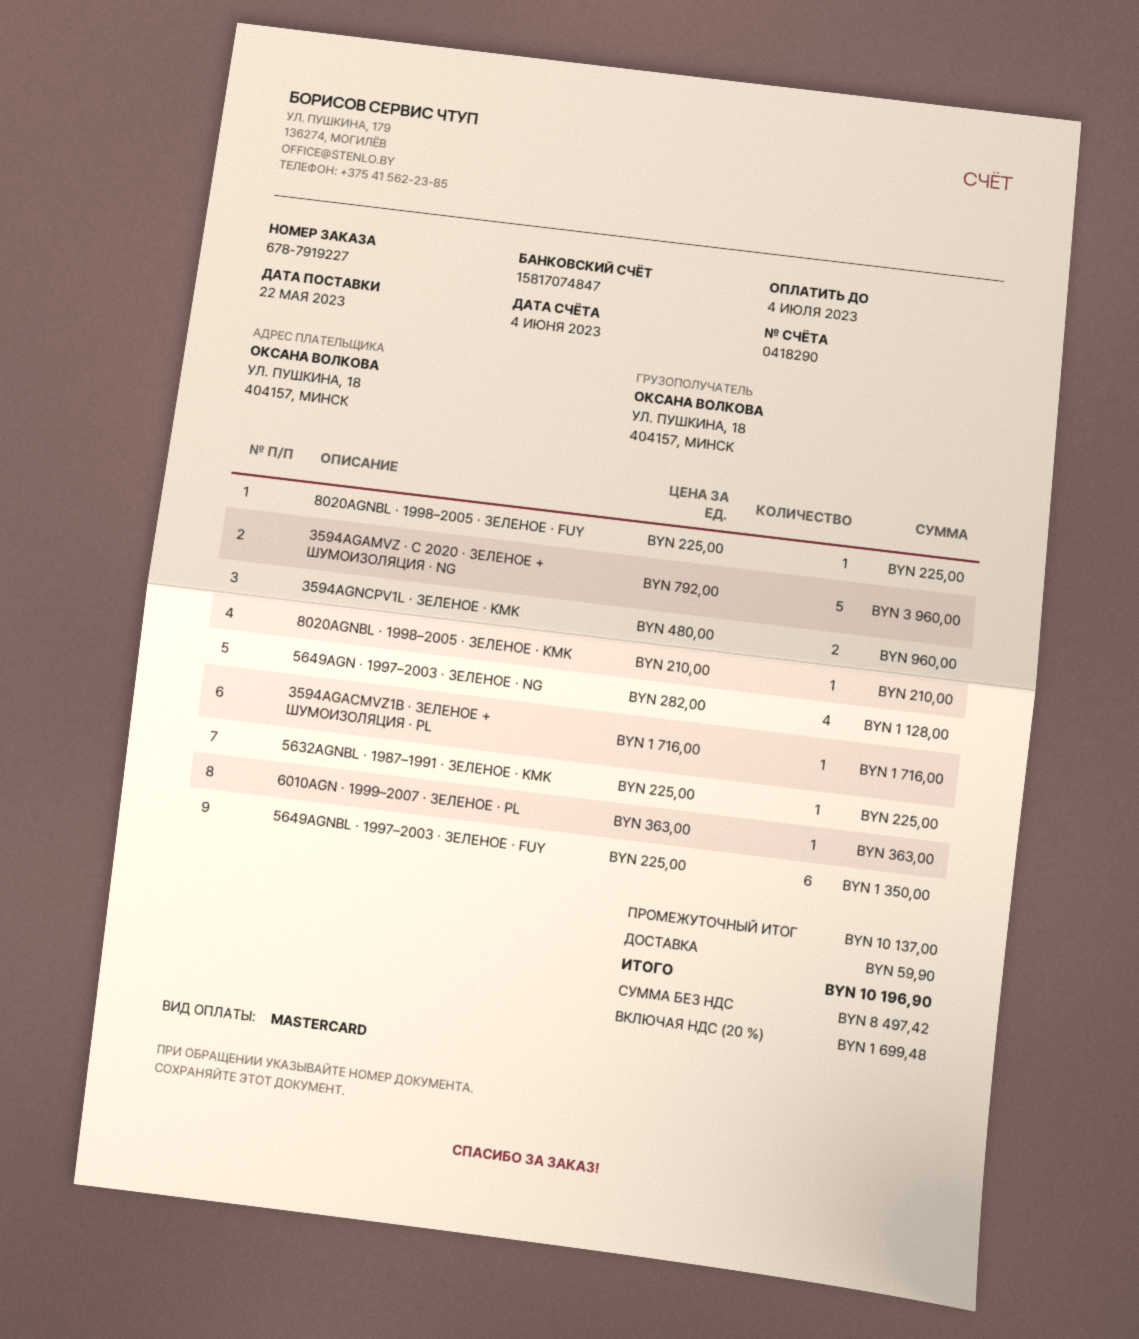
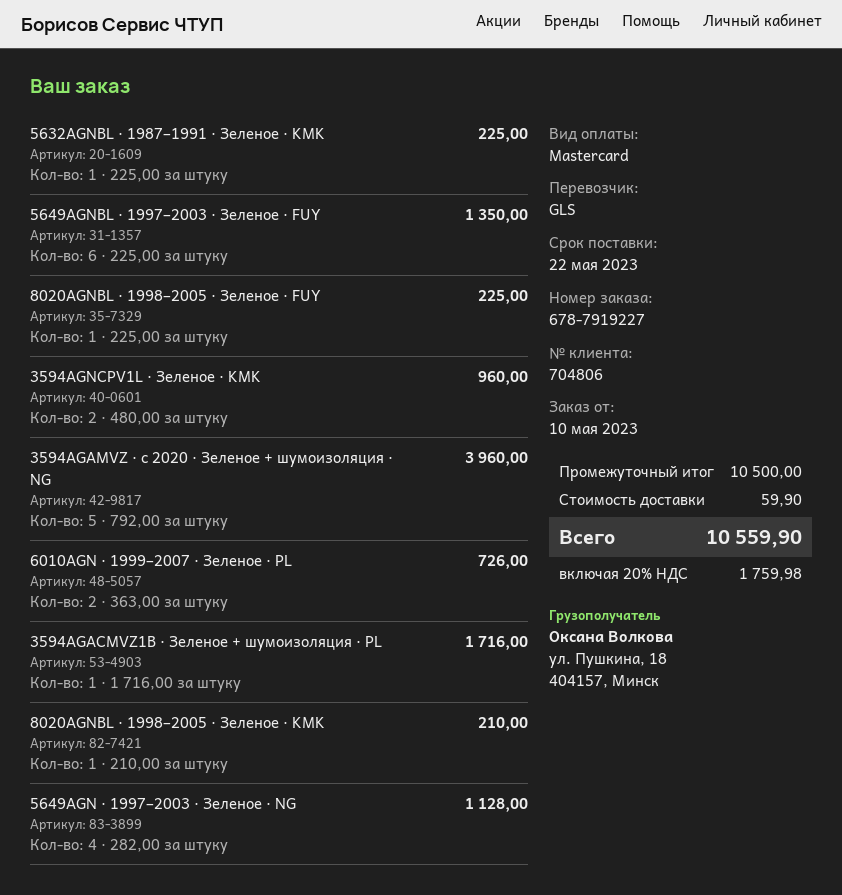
6010AGN · 1999–2007 · ЗЕЛЕНОЕ · PL: 1 x 363.00 = 363.00 -> 2 x 363.00 = 726.00
subtotal: 10137.00 -> 10500.00
tax: 20% = 1699.48 -> 20% = 1759.98
total: 10196.90 -> 10559.90

